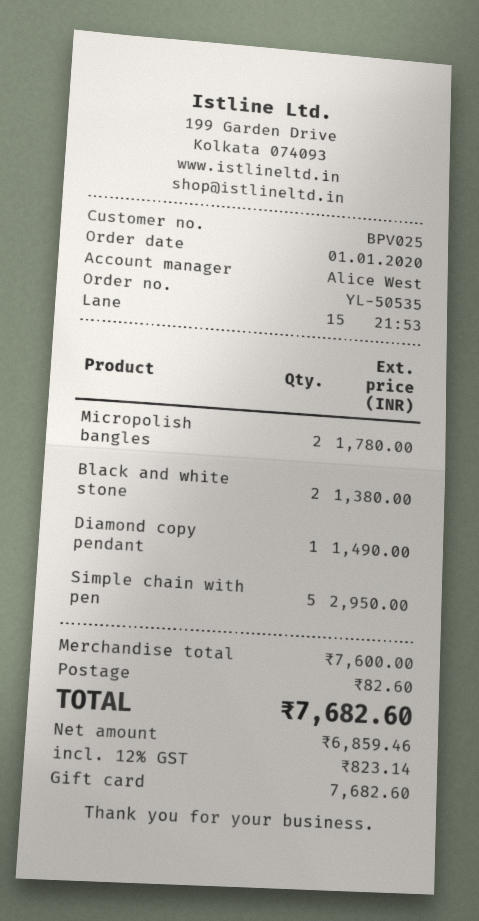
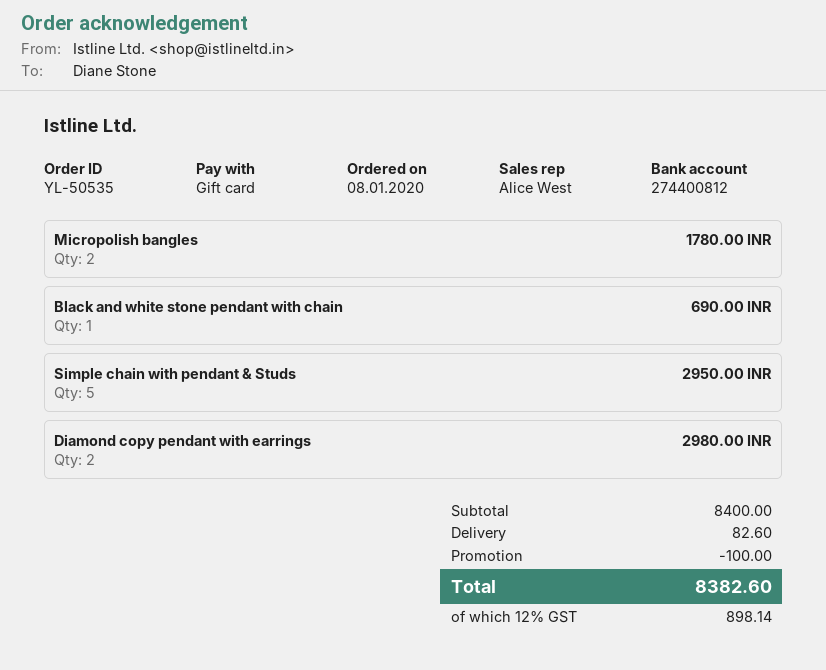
order date: 2020-01-01 -> 2020-01-08
Black and white stone: 2 for 1380.00 -> 1 for 690.00
Diamond copy pendant: 1 for 1490.00 -> 2 for 2980.00
subtotal: 7600.00 -> 8400.00
discount: none -> 100.00
tax: 12% = 823.14 -> 12% = 898.14
total: 7682.60 -> 8382.60

